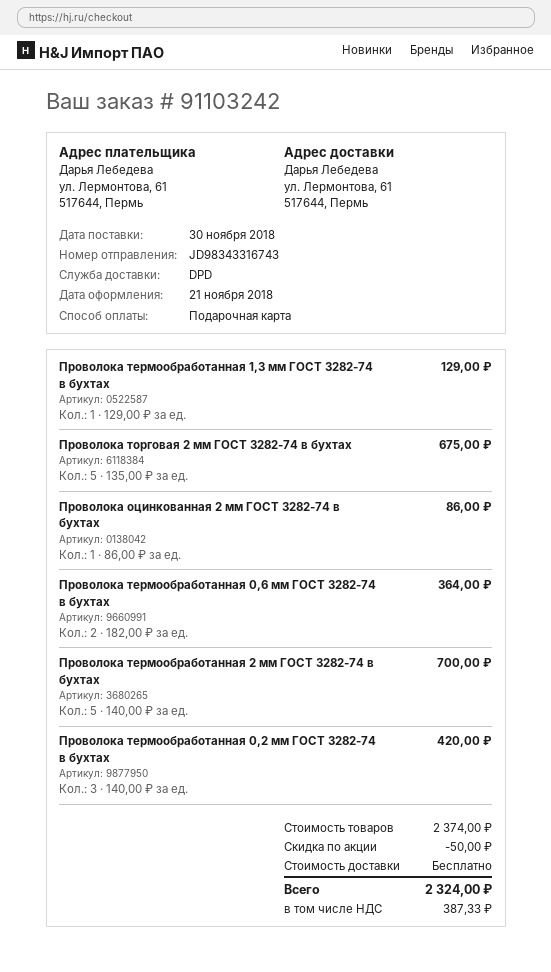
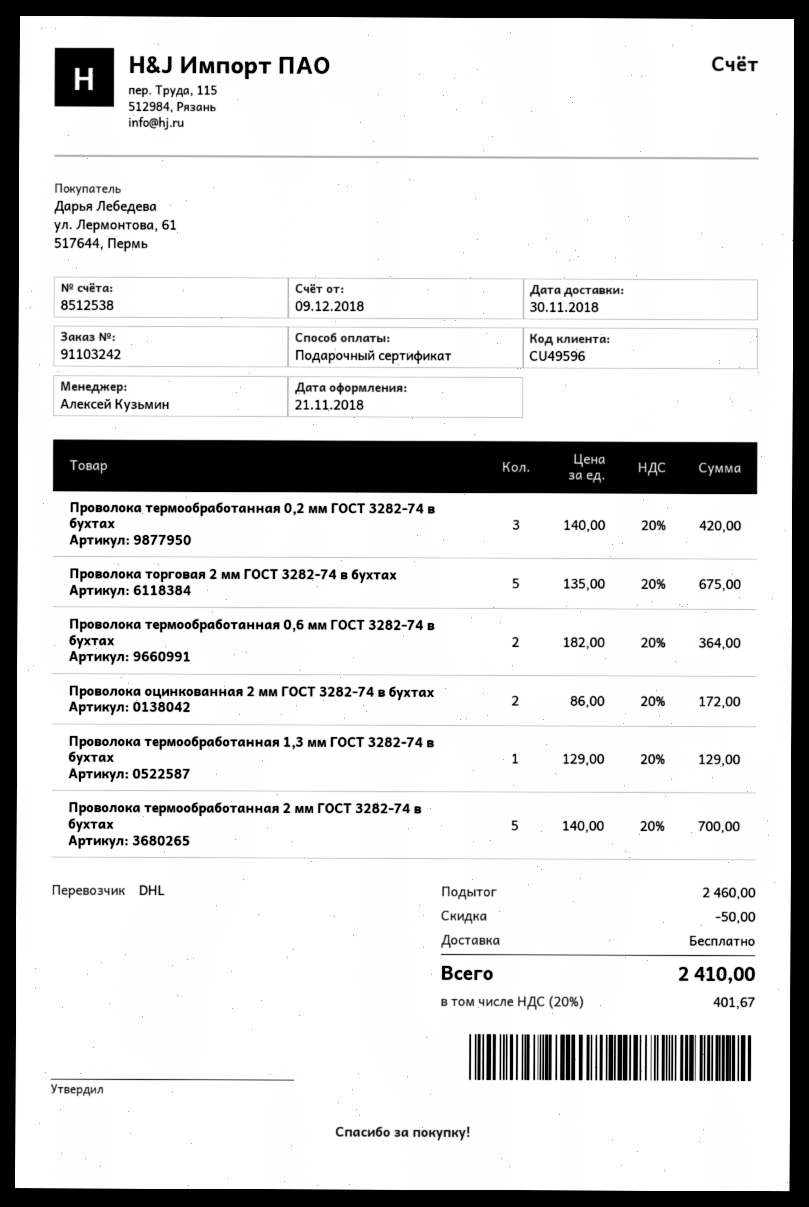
shipping method: DPD -> DHL
Проволока оцинкованная 2 мм ГОСТ 3282-74 в бухтах: 1 x 86.00 = 86.00 -> 2 x 86.00 = 172.00
subtotal: 2374.00 -> 2460.00
tax: 387.33 -> 401.67
total: 2324.00 -> 2410.00

